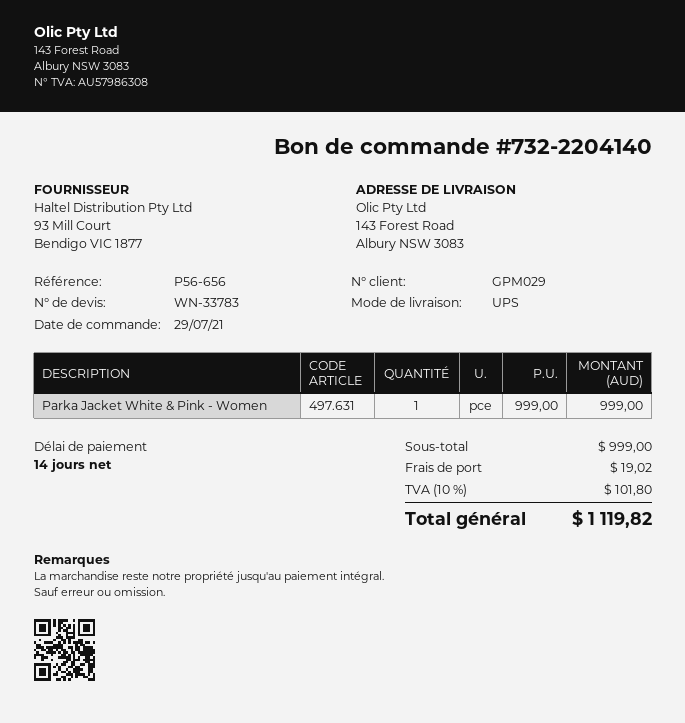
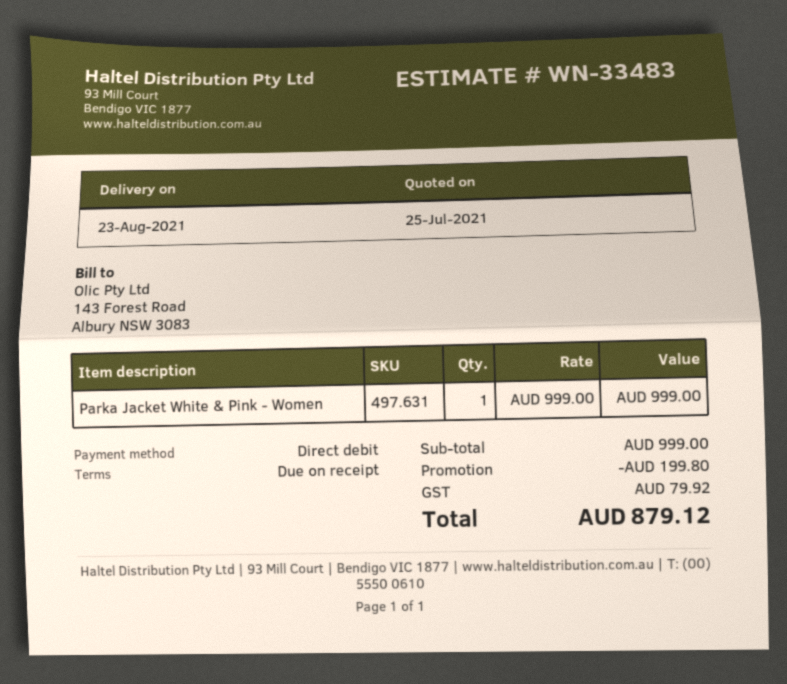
quote number: WN-33783 -> WN-33483
payment terms: 14 days -> on receipt
discount: none -> 199.80
shipping: 19.02 -> none
tax: 101.80 -> 79.92
total: 1119.82 -> 879.12

